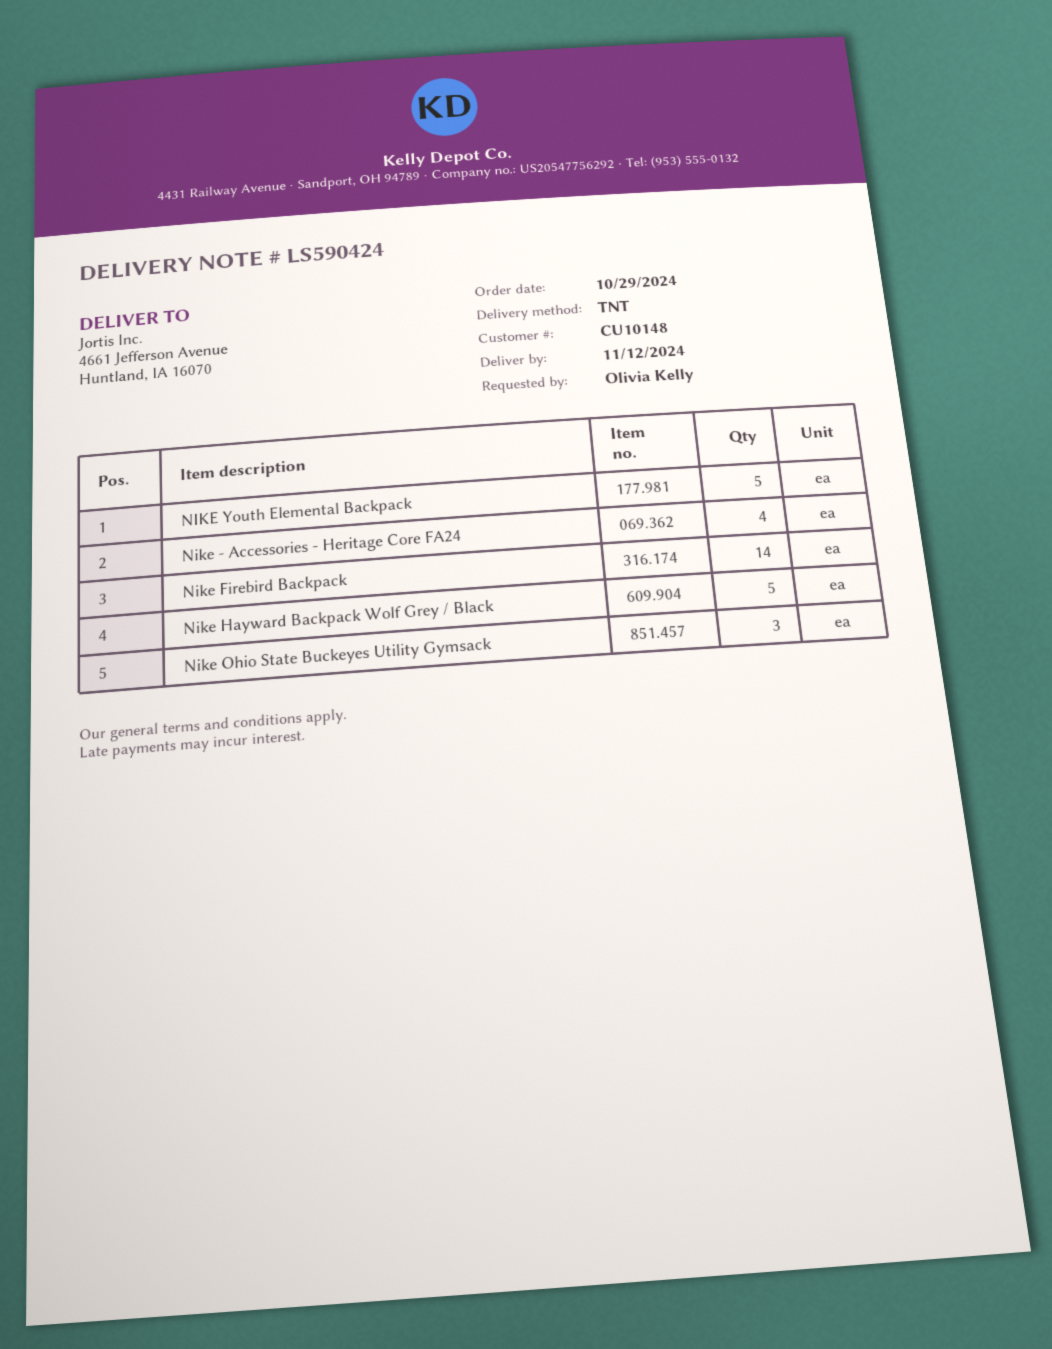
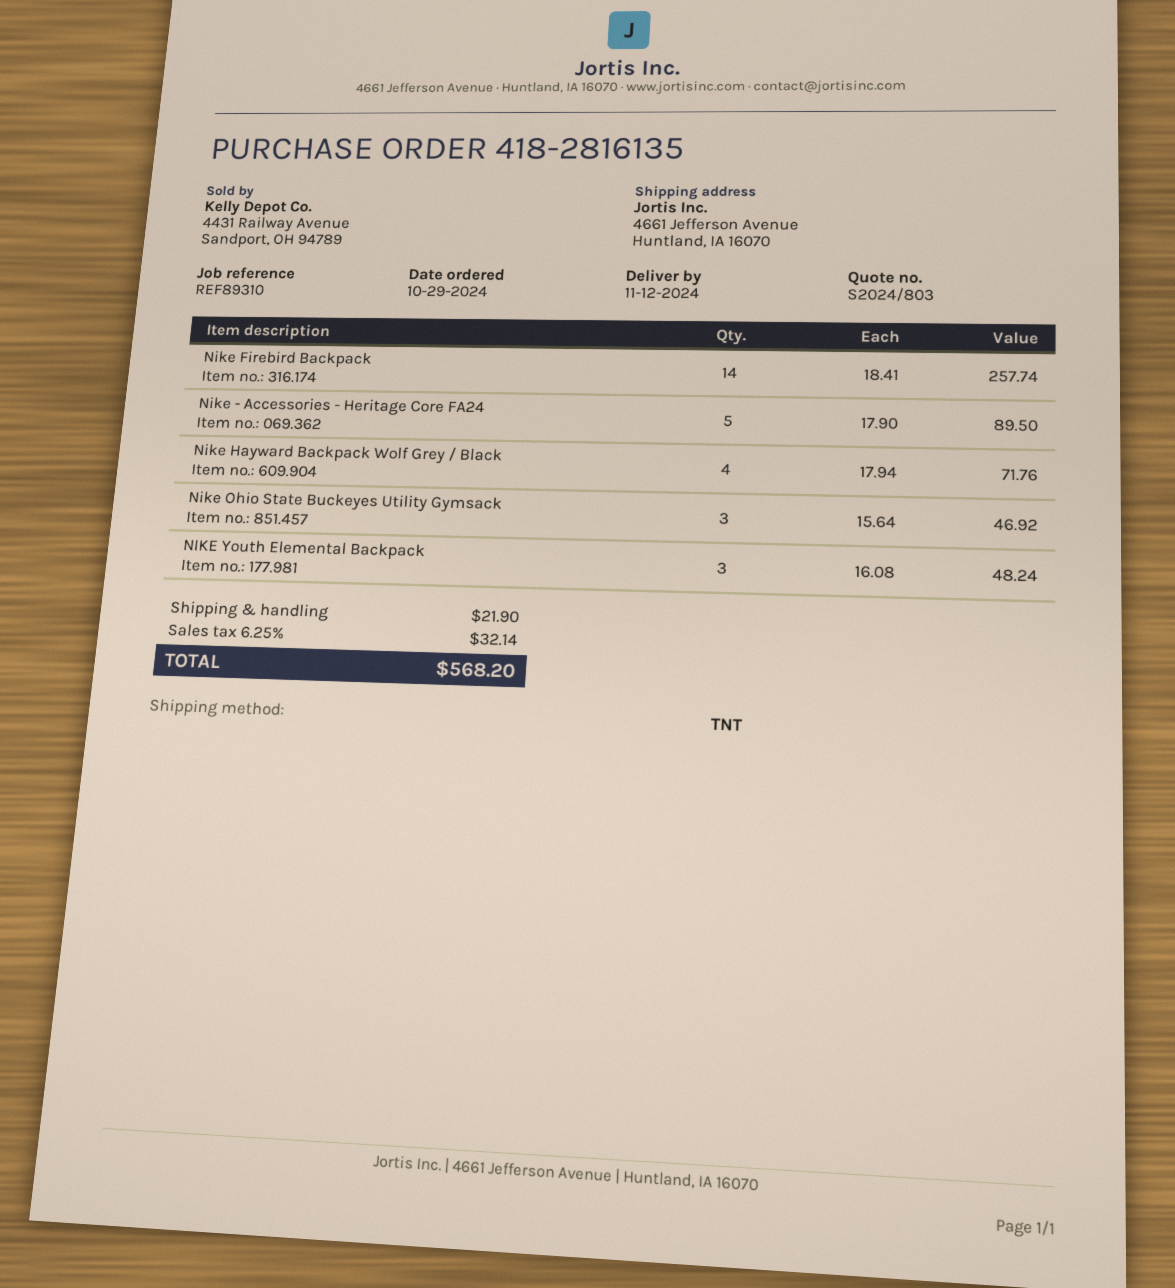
NIKE Youth Elemental Backpack: 5 -> 3
Nike - Accessories - Heritage Core FA24: 4 -> 5
Nike Hayward Backpack Wolf Grey / Black: 5 -> 4

